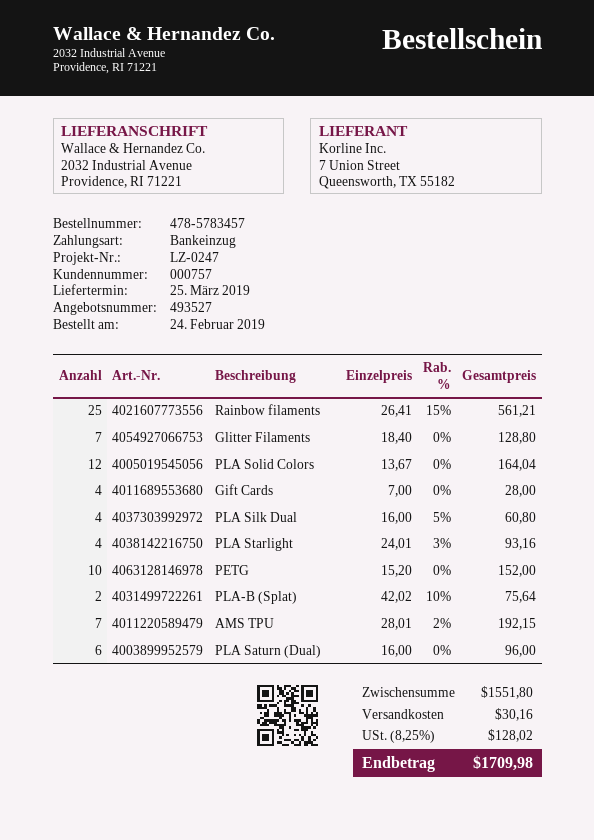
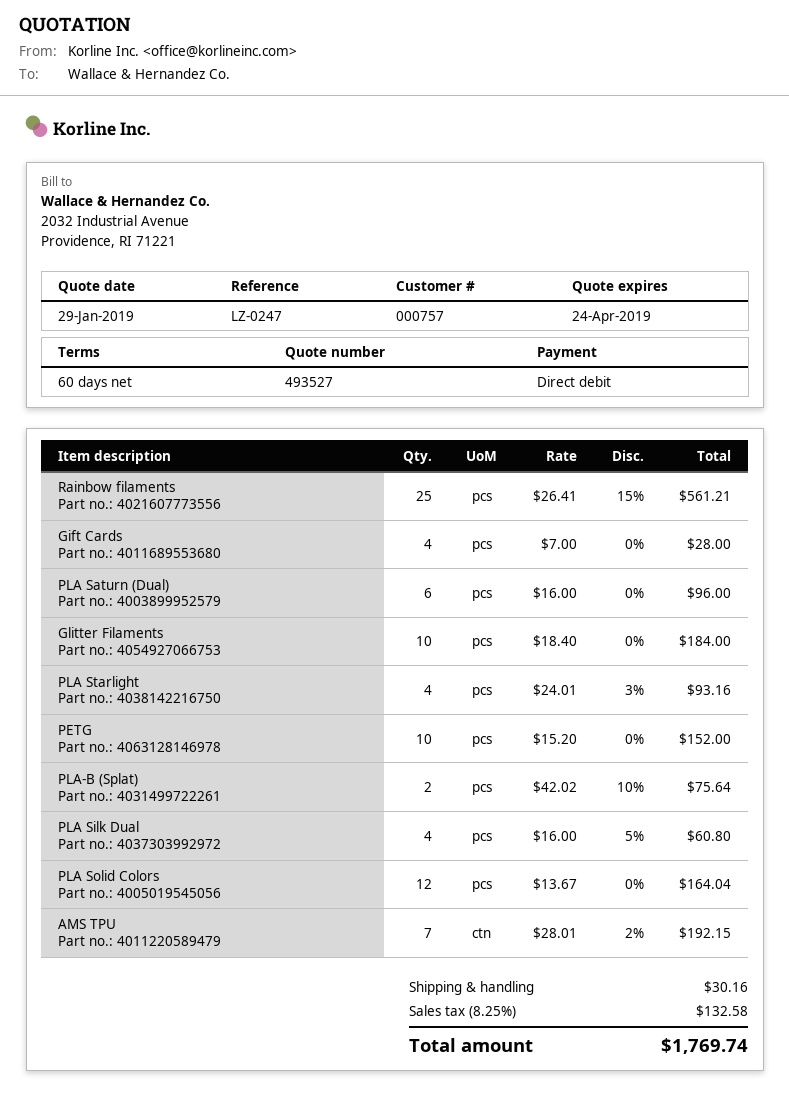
Glitter Filaments: 7 x 18.40 = 128.80 -> 10 x 18.40 = 184.00
tax: 8.25% = 128.02 -> 8.25% = 132.58
total: 1709.98 -> 1769.74

